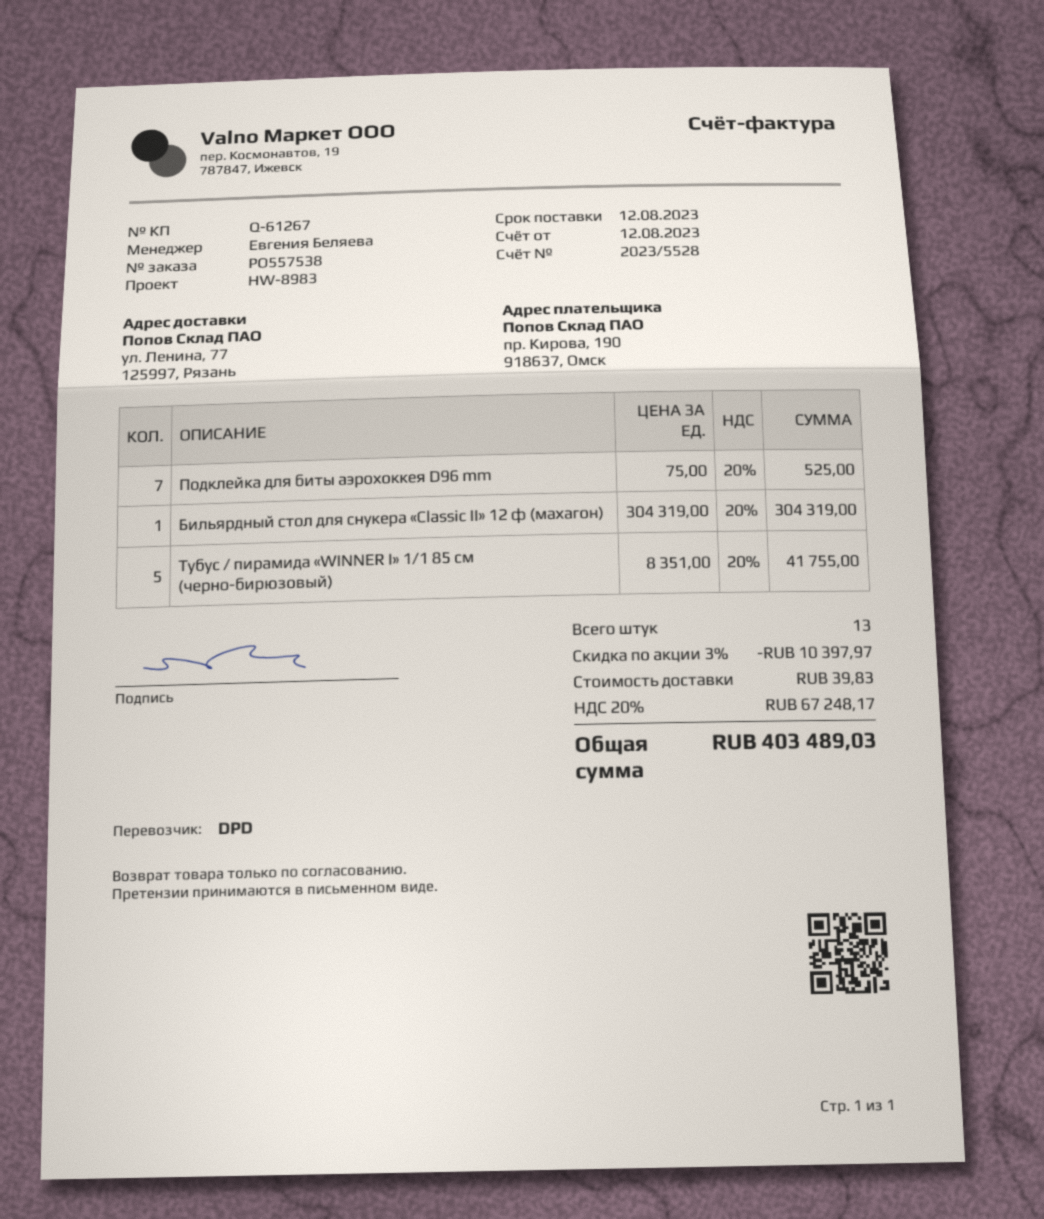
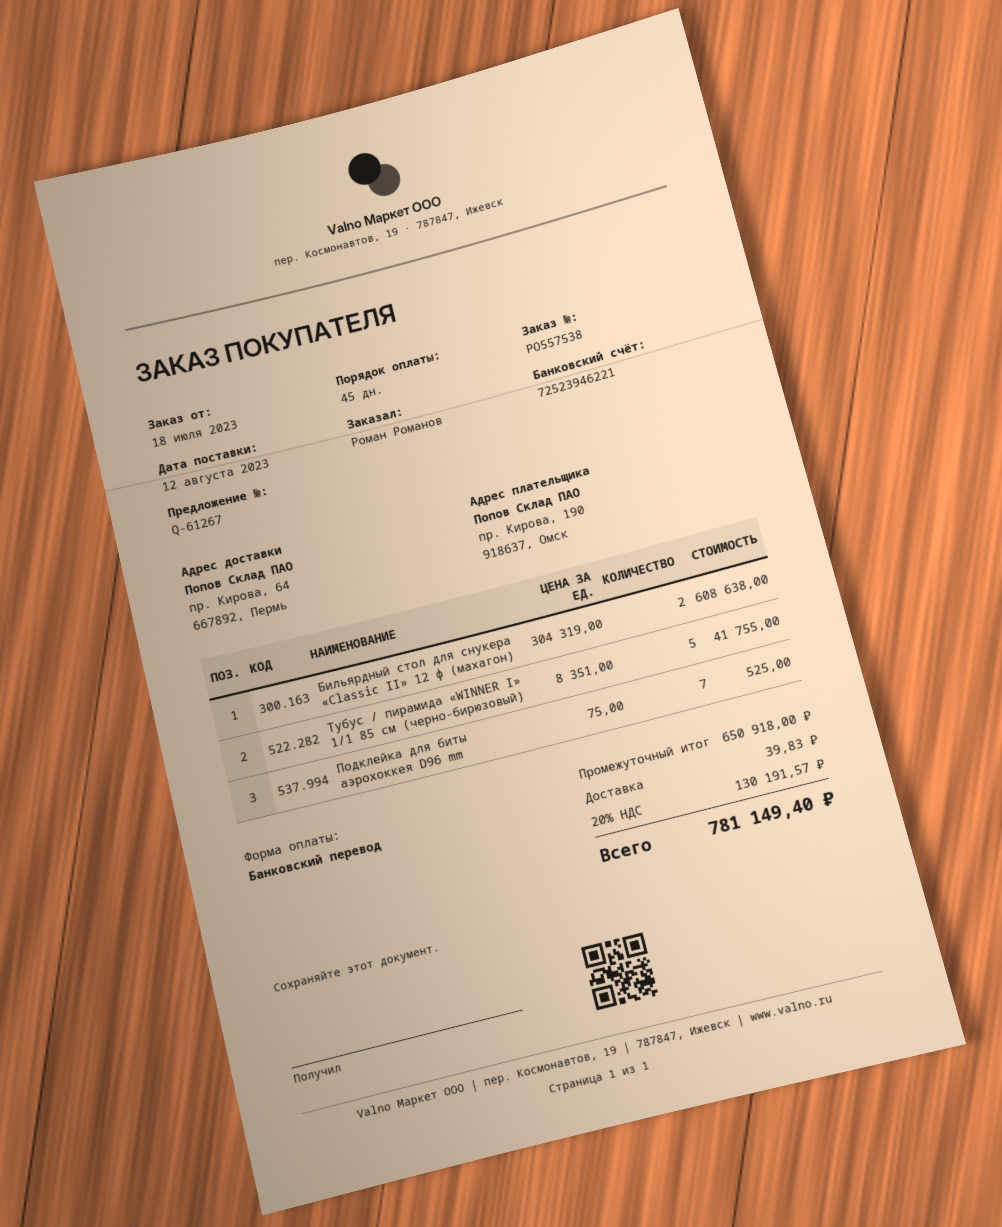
ship to: ул. Ленина, 77, 125997, Рязань -> пр. Кирова, 64, 667892, Пермь
Бильярдный стол для снукера «Classic II» 12 ф (махагон): 1 x 304319.00 = 304319.00 -> 2 x 304319.00 = 608638.00
discount: 3% = 10397.97 -> none
tax: 20% = 67248.17 -> 20% = 130191.57
total: 403489.03 -> 781149.40

